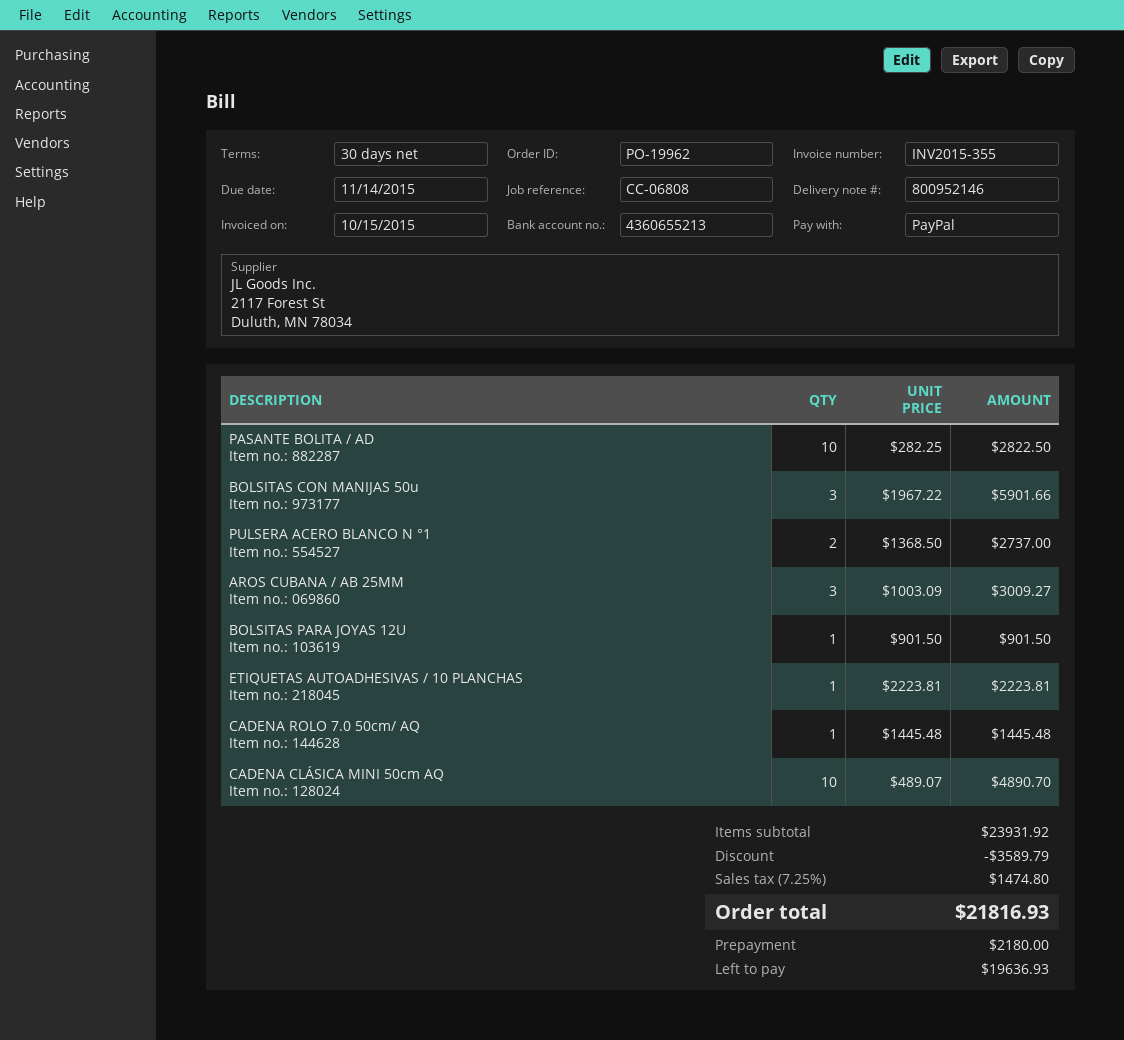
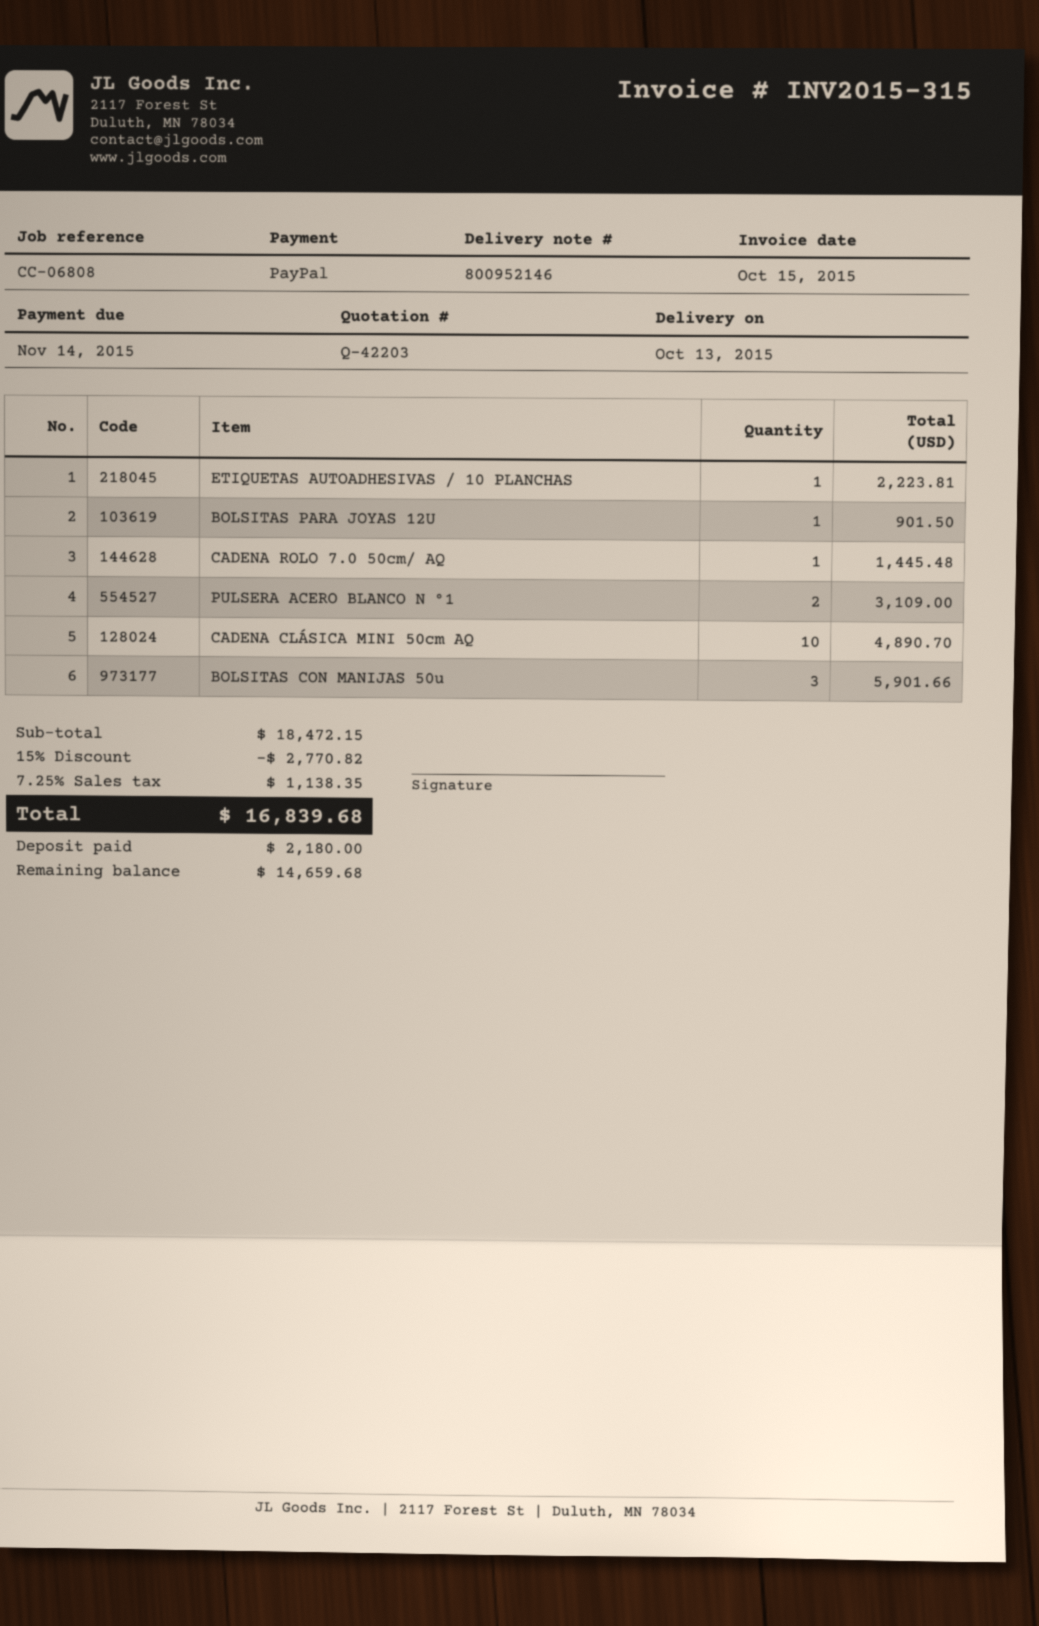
invoice number: INV2015-355 -> INV2015-315
PASANTE BOLITA / AD: 10 for 2822.50 -> none
PULSERA ACERO BLANCO N °1: 2 for 2737.00 -> 2 for 3109.00
AROS CUBANA / AB 25MM: 3 for 3009.27 -> none
subtotal: 23931.92 -> 18472.15
discount: 3589.79 -> 2770.82
tax: 7.25% = 1474.80 -> 7.25% = 1138.35
total: 21816.93 -> 16839.68
balance: 19636.93 -> 14659.68

